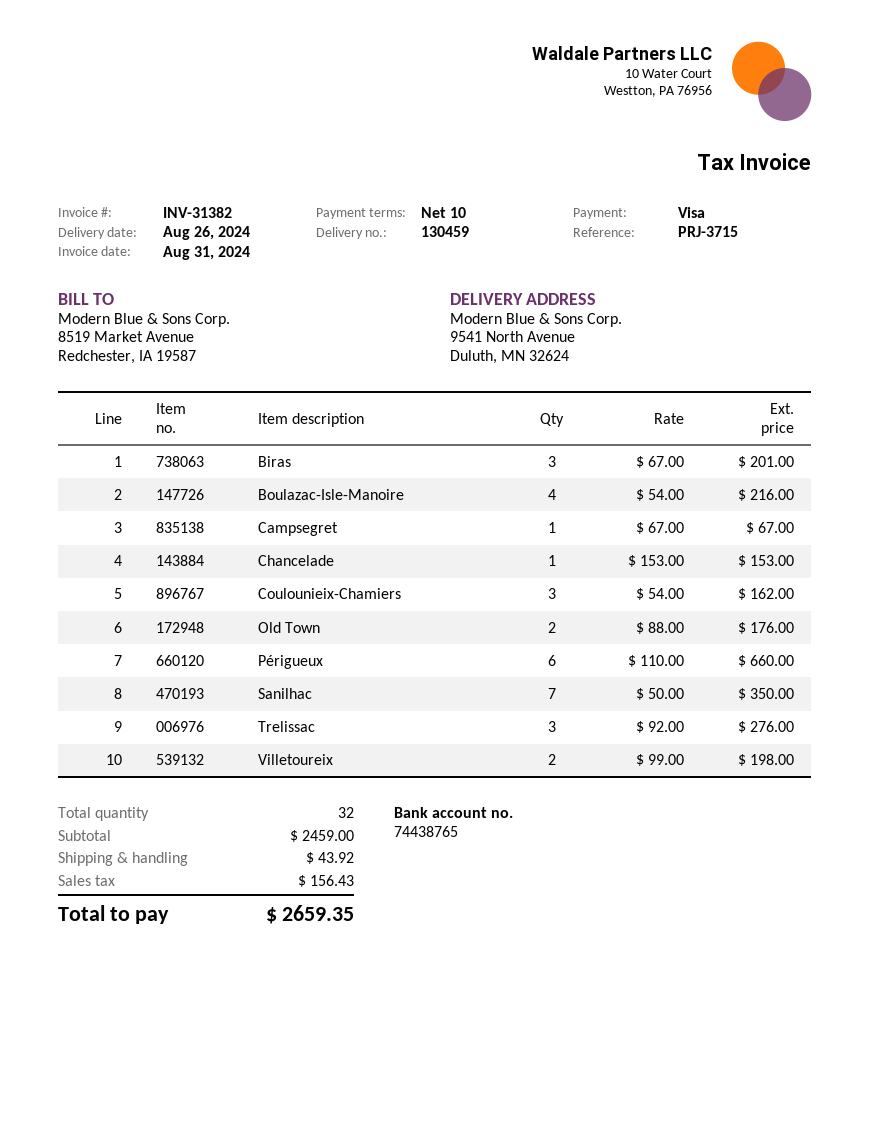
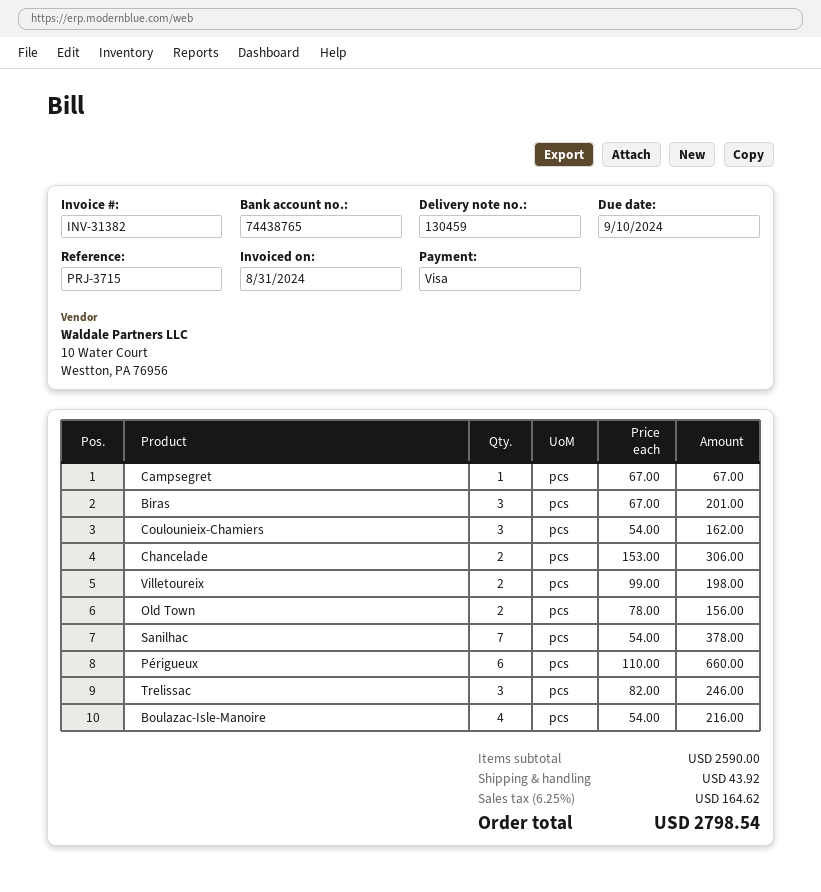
Chancelade: 1 x 153.00 = 153.00 -> 2 x 153.00 = 306.00
Old Town: 2 x 88.00 = 176.00 -> 2 x 78.00 = 156.00
Sanilhac: 7 x 50.00 = 350.00 -> 7 x 54.00 = 378.00
Trelissac: 3 x 92.00 = 276.00 -> 3 x 82.00 = 246.00
subtotal: 2459.00 -> 2590.00
tax: 156.43 -> 164.62
total: 2659.35 -> 2798.54

